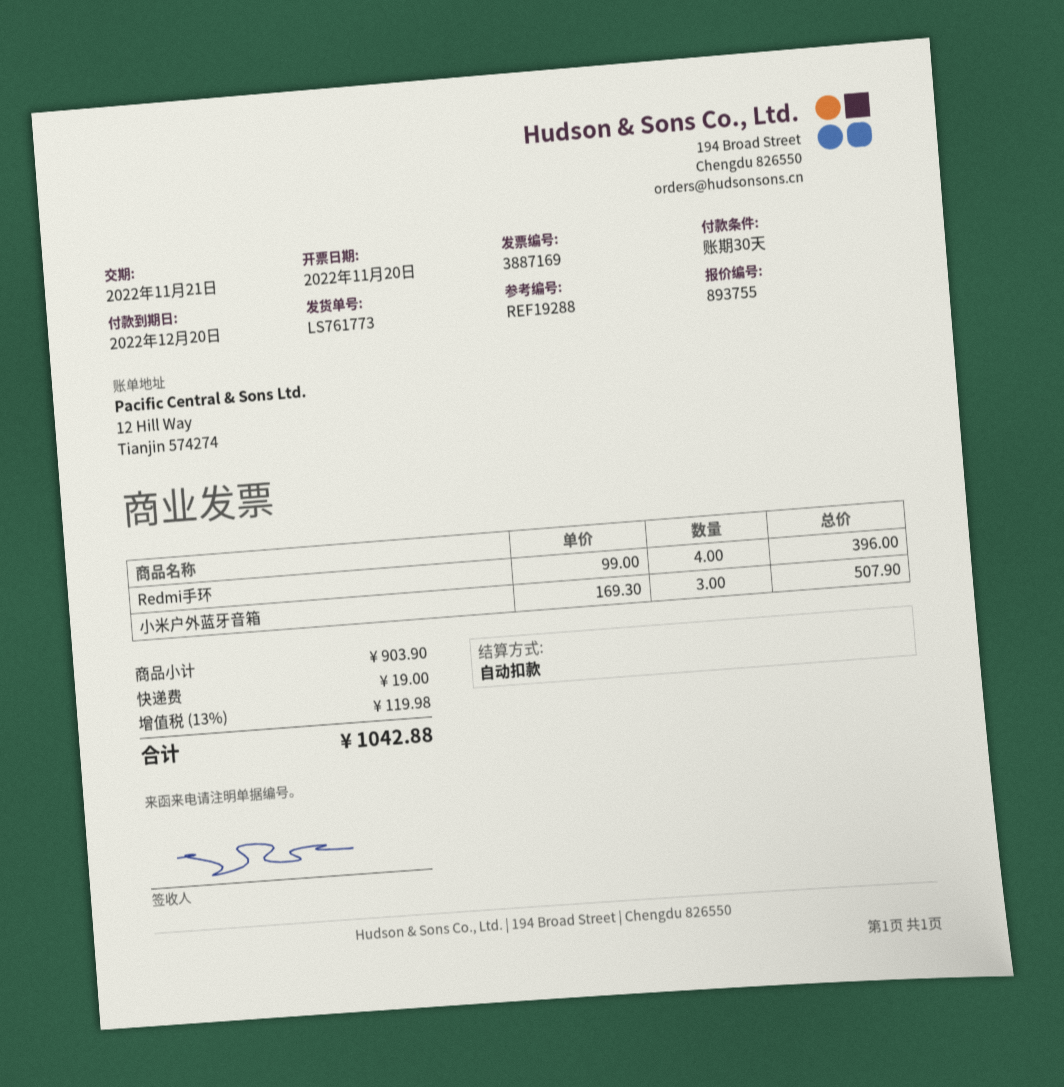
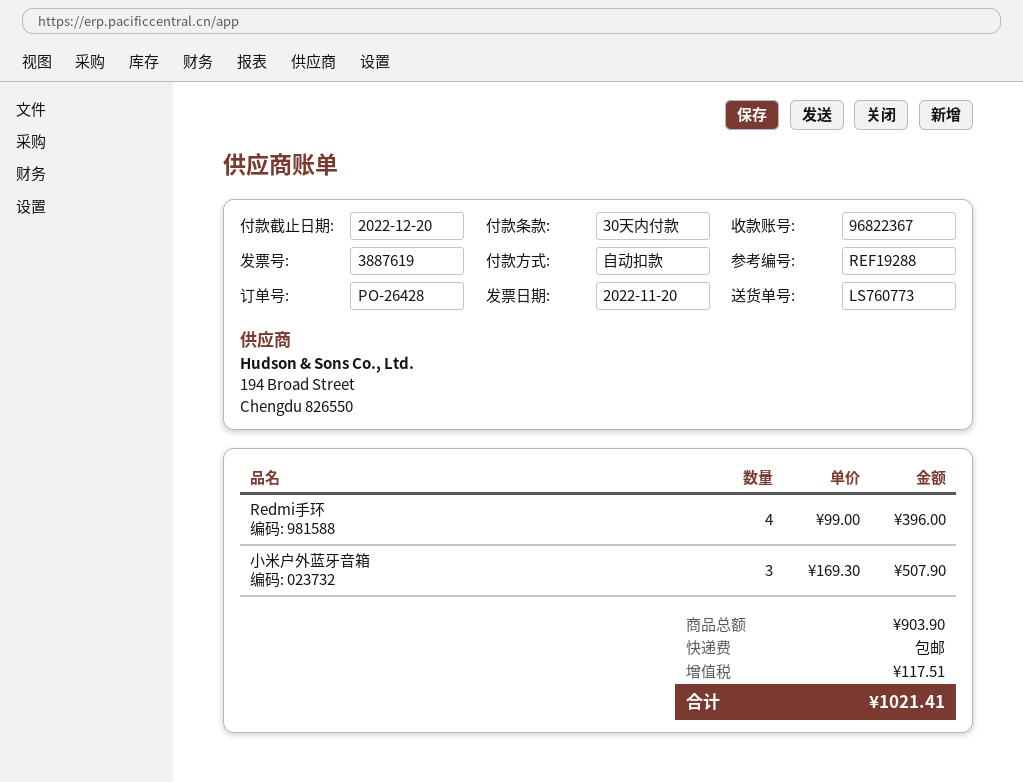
delivery note number: LS761773 -> LS760773
invoice number: 3887169 -> 3887619
shipping: 19.00 -> 0.00
tax: 119.98 -> 117.51
total: 1042.88 -> 1021.41

